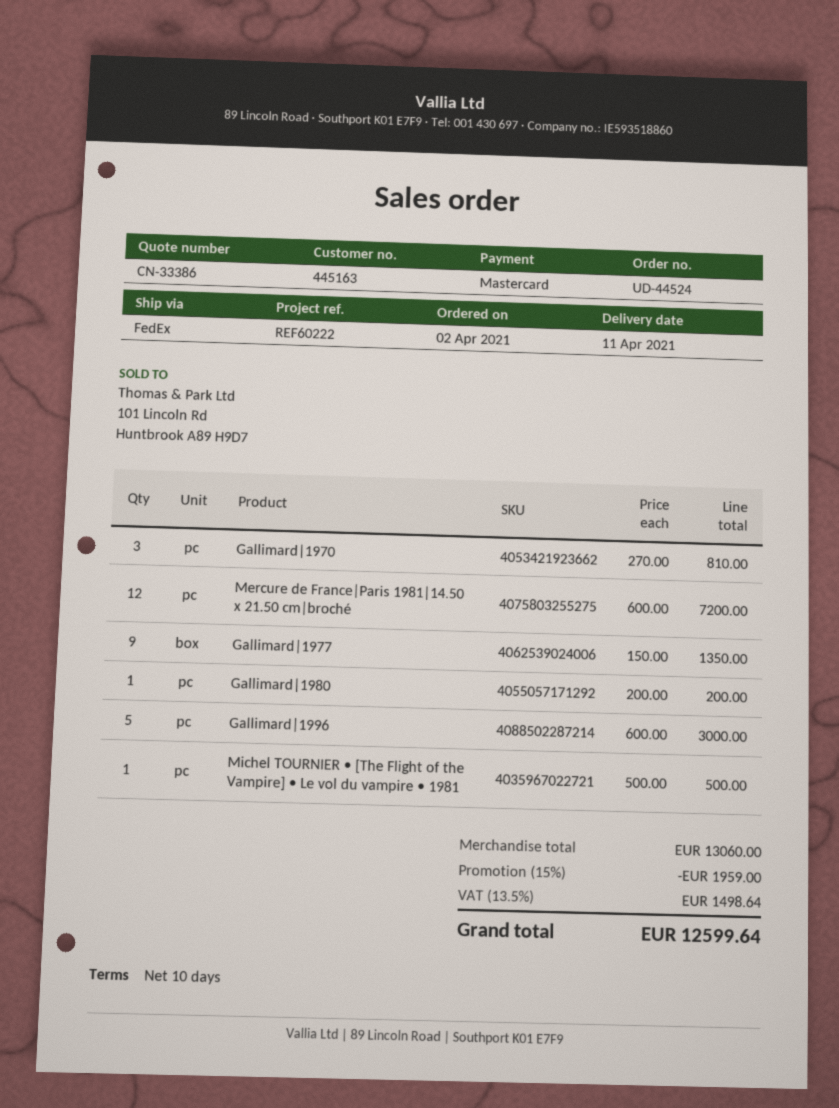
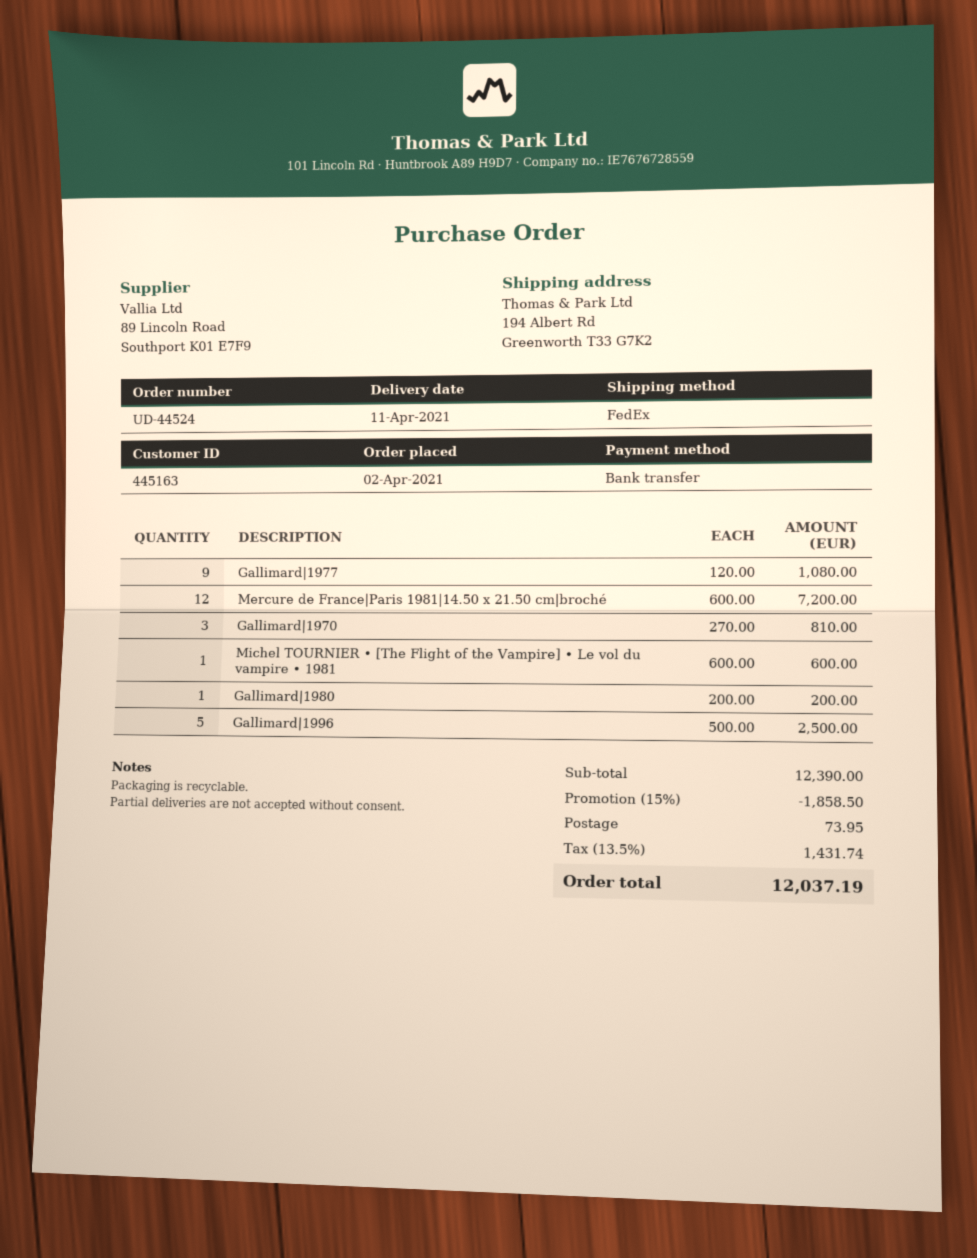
payment method: Mastercard -> bank transfer
Gallimard|1977: 9 x 150.00 = 1350.00 -> 9 x 120.00 = 1080.00
Gallimard|1996: 5 x 600.00 = 3000.00 -> 5 x 500.00 = 2500.00
Michel TOURNIER • [The Flight of the Vampire] • Le vol du vampire • 1981: 1 x 500.00 = 500.00 -> 1 x 600.00 = 600.00
subtotal: 13060.00 -> 12390.00
discount: 15% = 1959.00 -> 15% = 1858.50
shipping: none -> 73.95
tax: 13.5% = 1498.64 -> 13.5% = 1431.74
total: 12599.64 -> 12037.19

